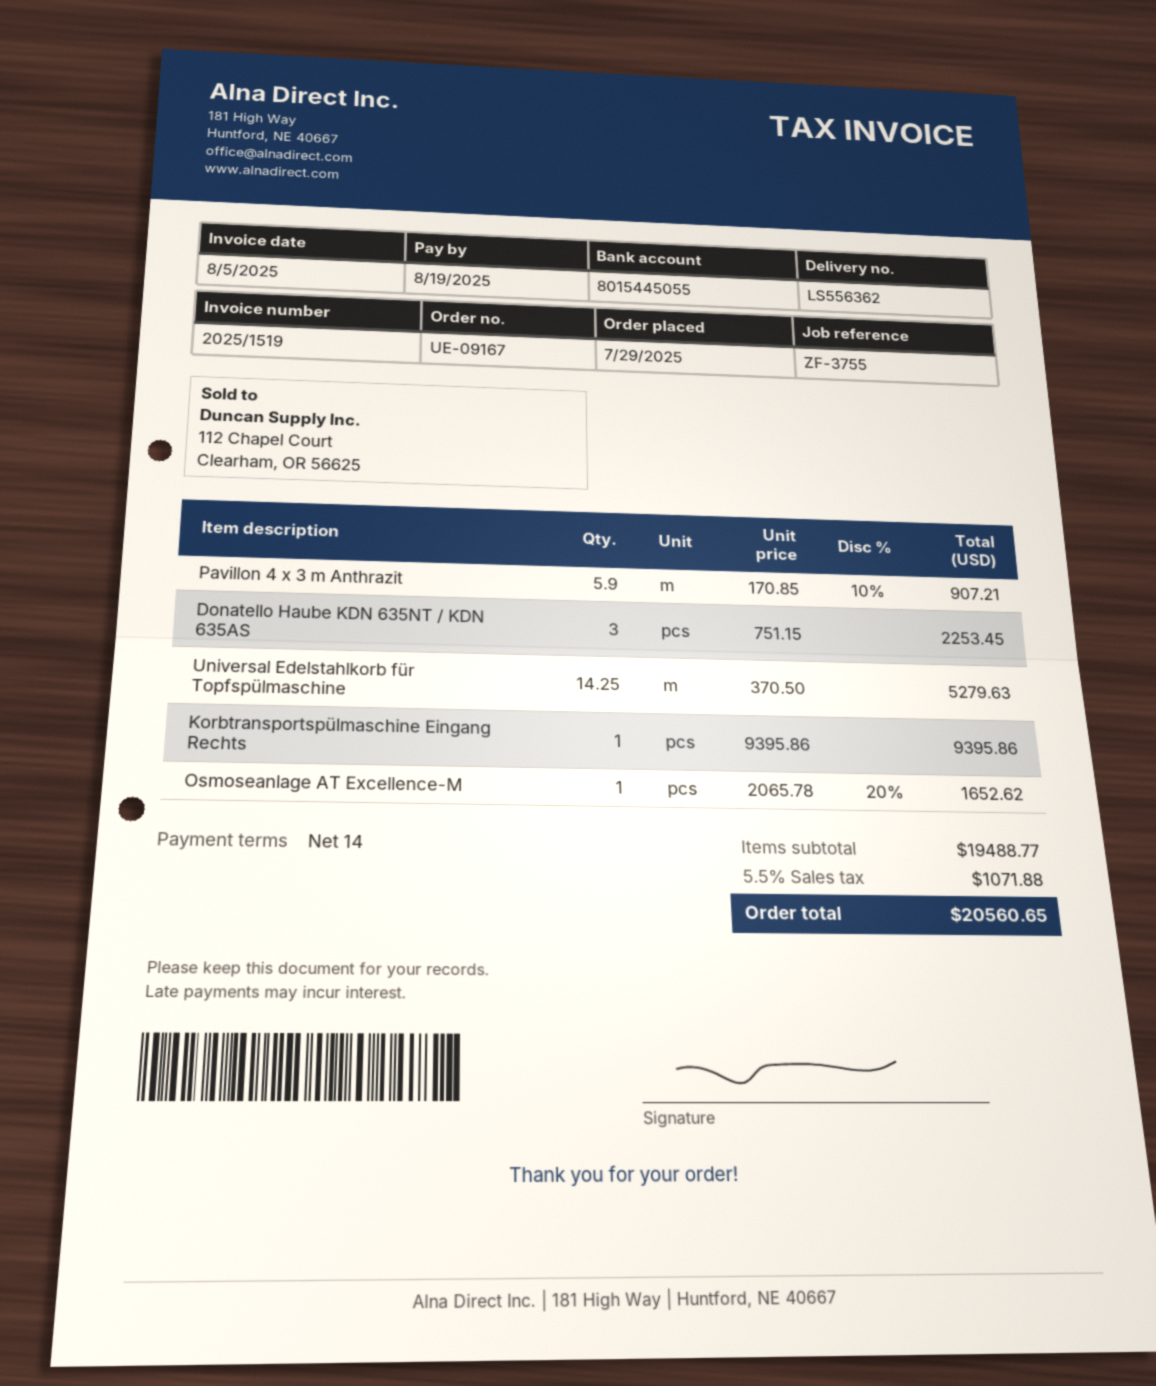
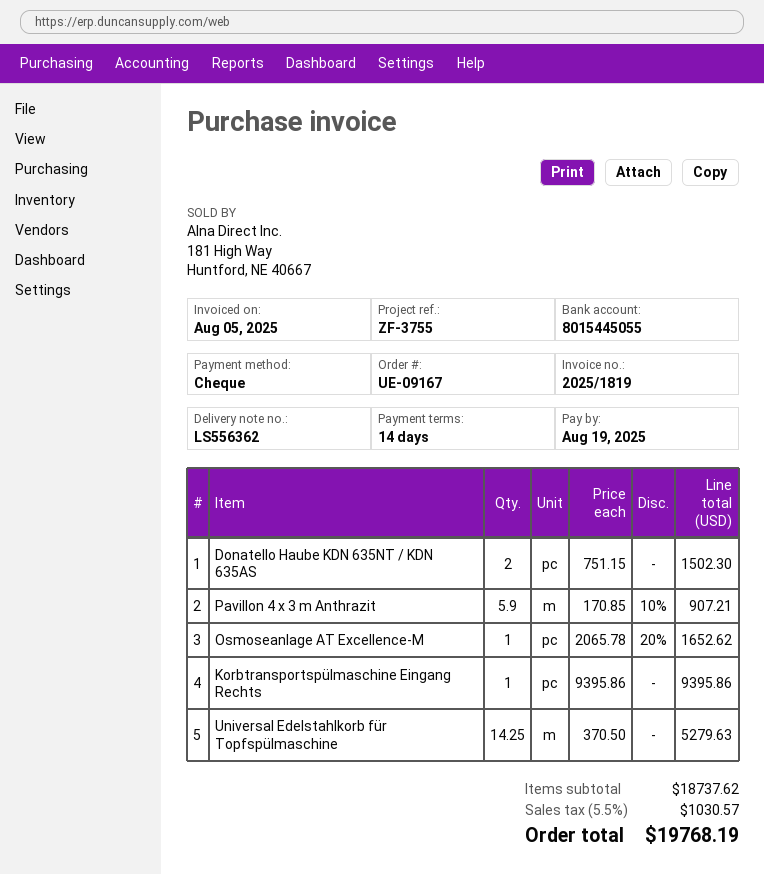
invoice number: 2025/1519 -> 2025/1819
Donatello Haube KDN 635NT / KDN 635AS: 3 x 751.15 = 2253.45 -> 2 x 751.15 = 1502.30
subtotal: 19488.77 -> 18737.62
tax: 5.5% = 1071.88 -> 5.5% = 1030.57
total: 20560.65 -> 19768.19

